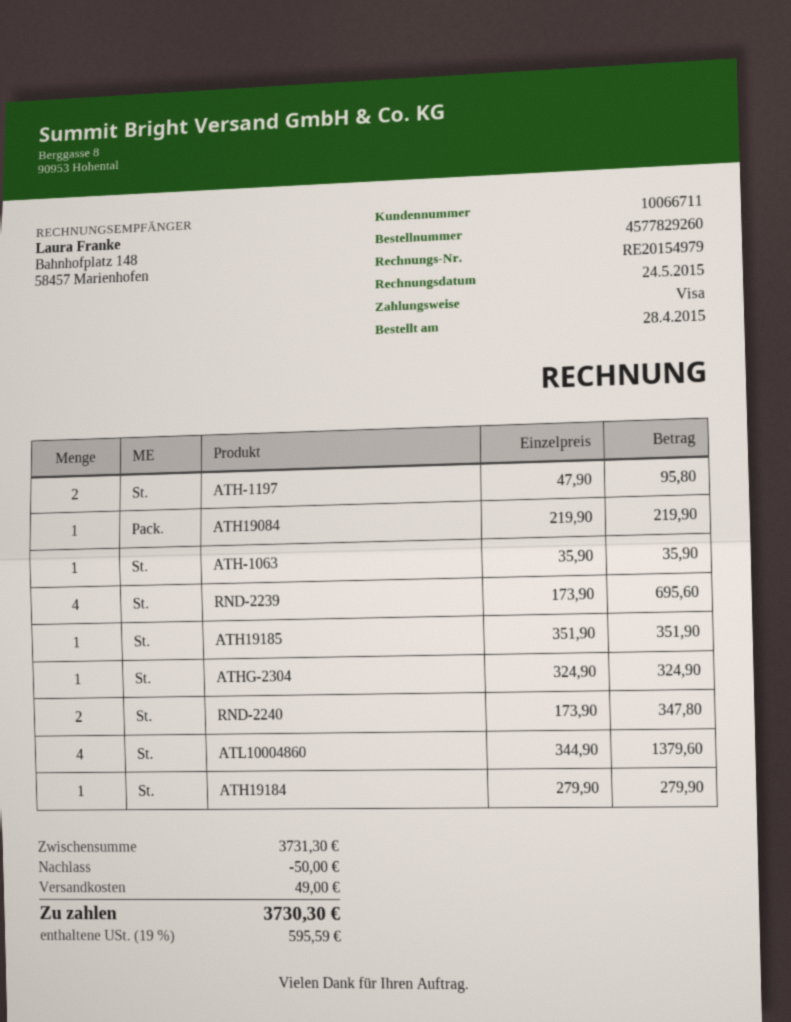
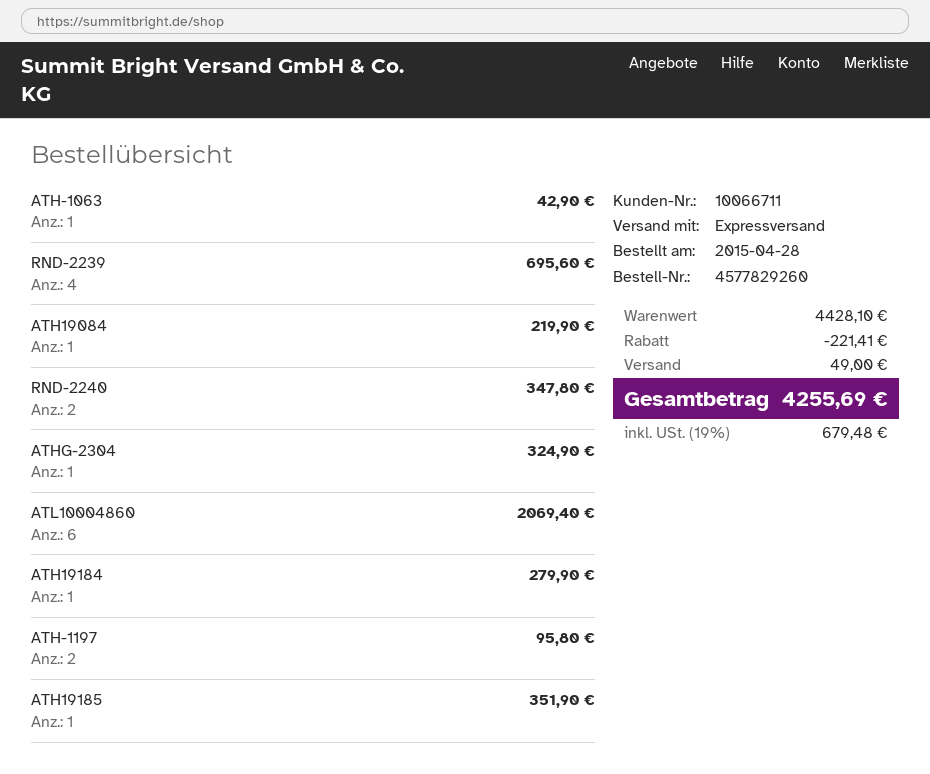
ATH-1063: 1 for 35.90 -> 1 for 42.90
ATL10004860: 4 for 1379.60 -> 6 for 2069.40
subtotal: 3731.30 -> 4428.10
discount: 50.00 -> 221.41
tax: 19% = 595.59 -> 19% = 679.48
total: 3730.30 -> 4255.69

